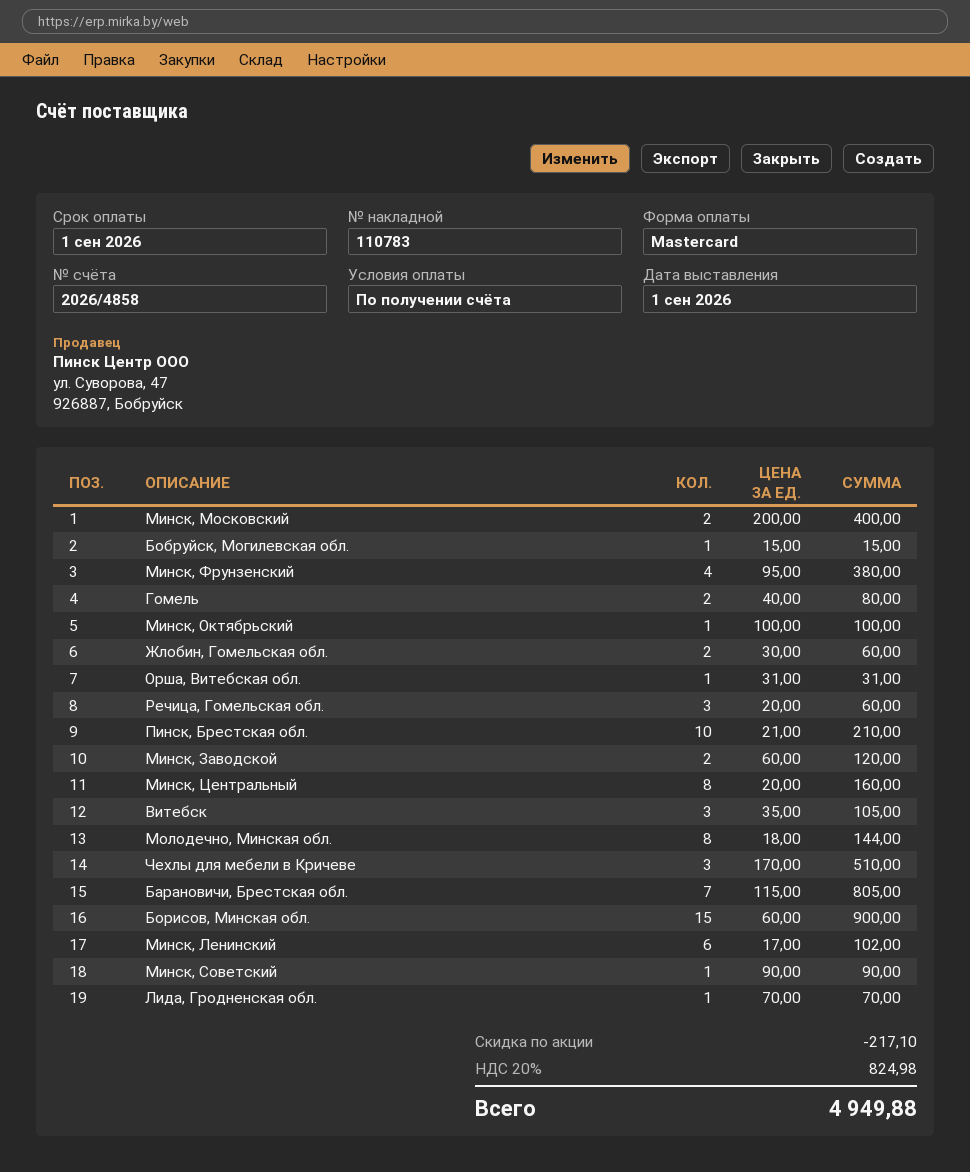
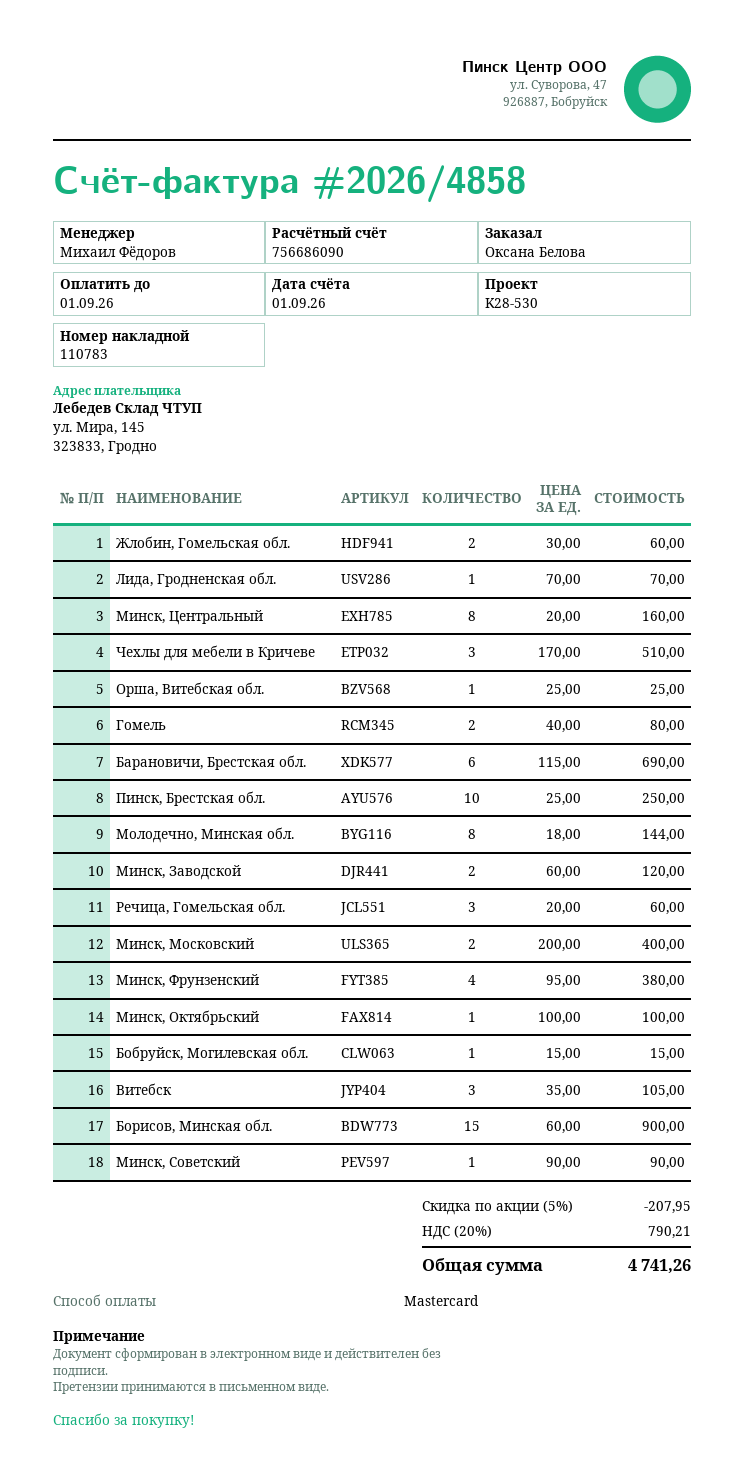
Орша, Витебская обл.: 1 x 31.00 = 31.00 -> 1 x 25.00 = 25.00
Пинск, Брестская обл.: 10 x 21.00 = 210.00 -> 10 x 25.00 = 250.00
Барановичи, Брестская обл.: 7 x 115.00 = 805.00 -> 6 x 115.00 = 690.00
Минск, Ленинский: 6 x 17.00 = 102.00 -> none
discount: 217.10 -> 207.95
tax: 20% = 824.98 -> 20% = 790.21
total: 4949.88 -> 4741.26

